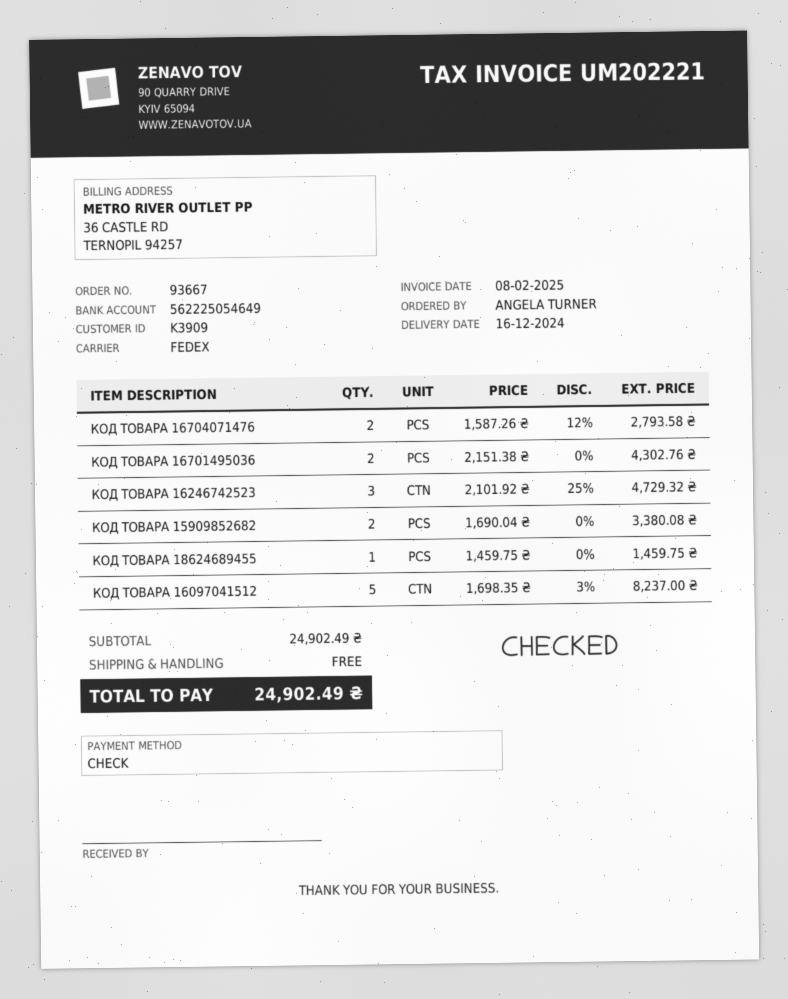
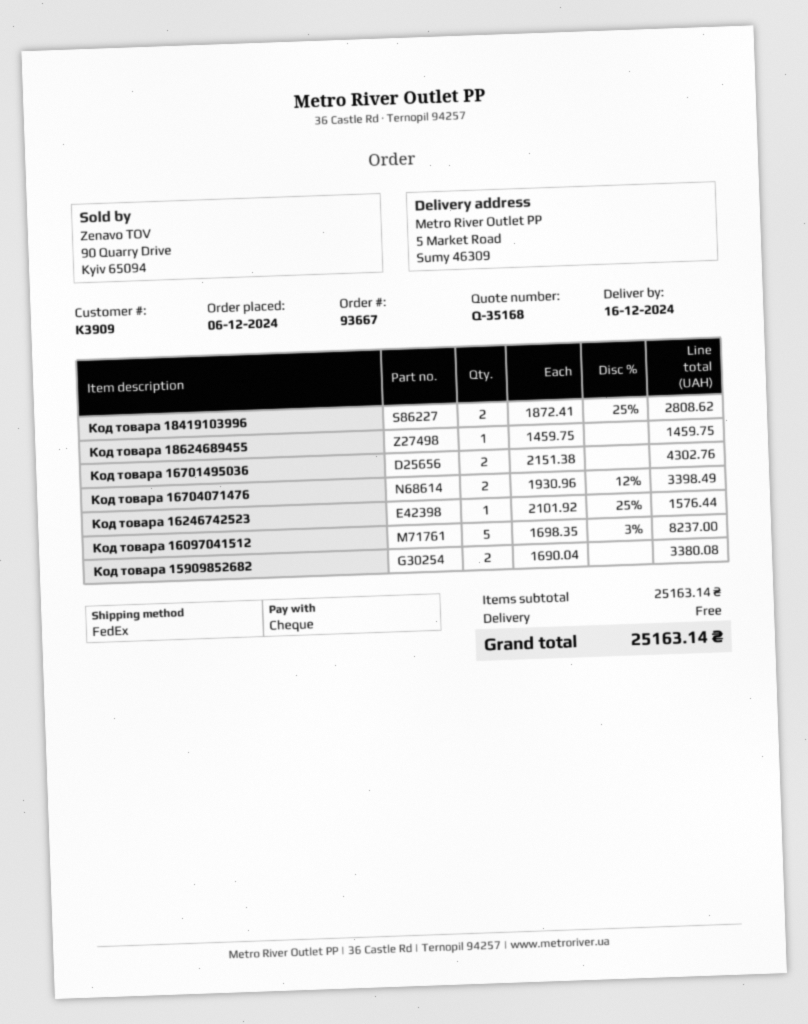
КОД ТОВАРА 16704071476: 2 x 1587.26 - 12% = 2793.58 -> 2 x 1930.96 - 12% = 3398.49
КОД ТОВАРА 16246742523: 3 x 2101.92 - 25% = 4729.32 -> 1 x 2101.92 - 25% = 1576.44
Код товара 18419103996: none -> 2 x 1872.41 - 25% = 2808.62
subtotal: 24902.49 -> 25163.14
total: 24902.49 -> 25163.14

